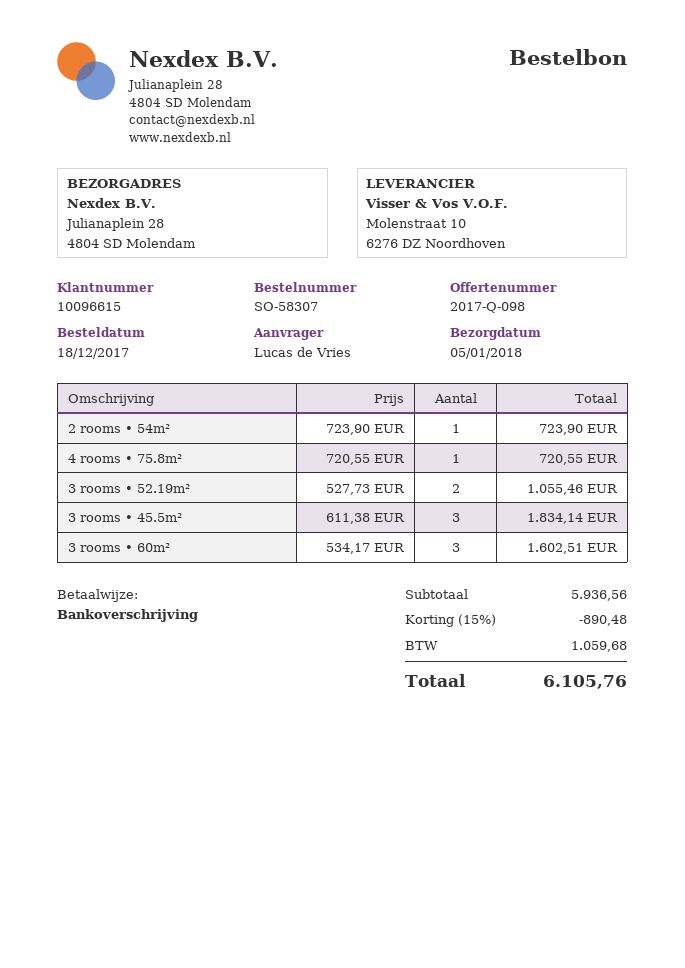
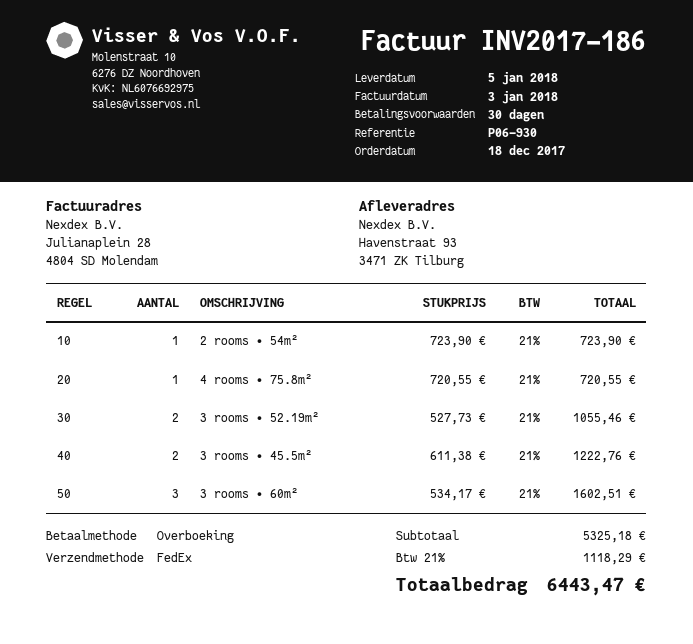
ship to: Julianaplein 28, 4804 SD Molendam -> Havenstraat 93, 3471 ZK Tilburg
3 rooms • 45.5m²: 3 x 611.38 = 1834.14 -> 2 x 611.38 = 1222.76
subtotal: 5936.56 -> 5325.18
discount: 15% = 890.48 -> none
tax: 1059.68 -> 1118.29
total: 6105.76 -> 6443.47

